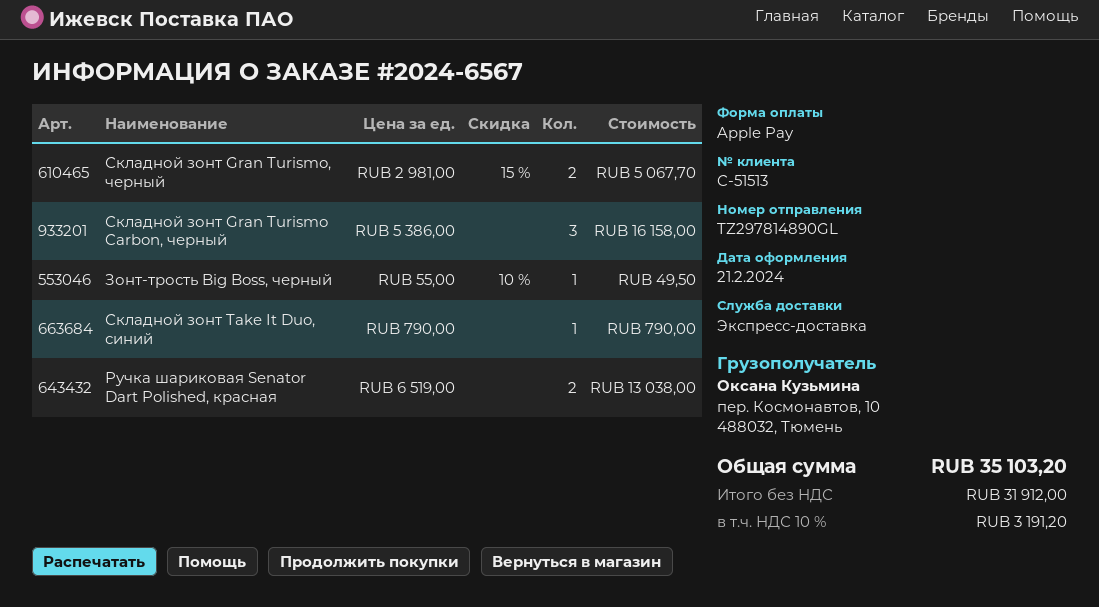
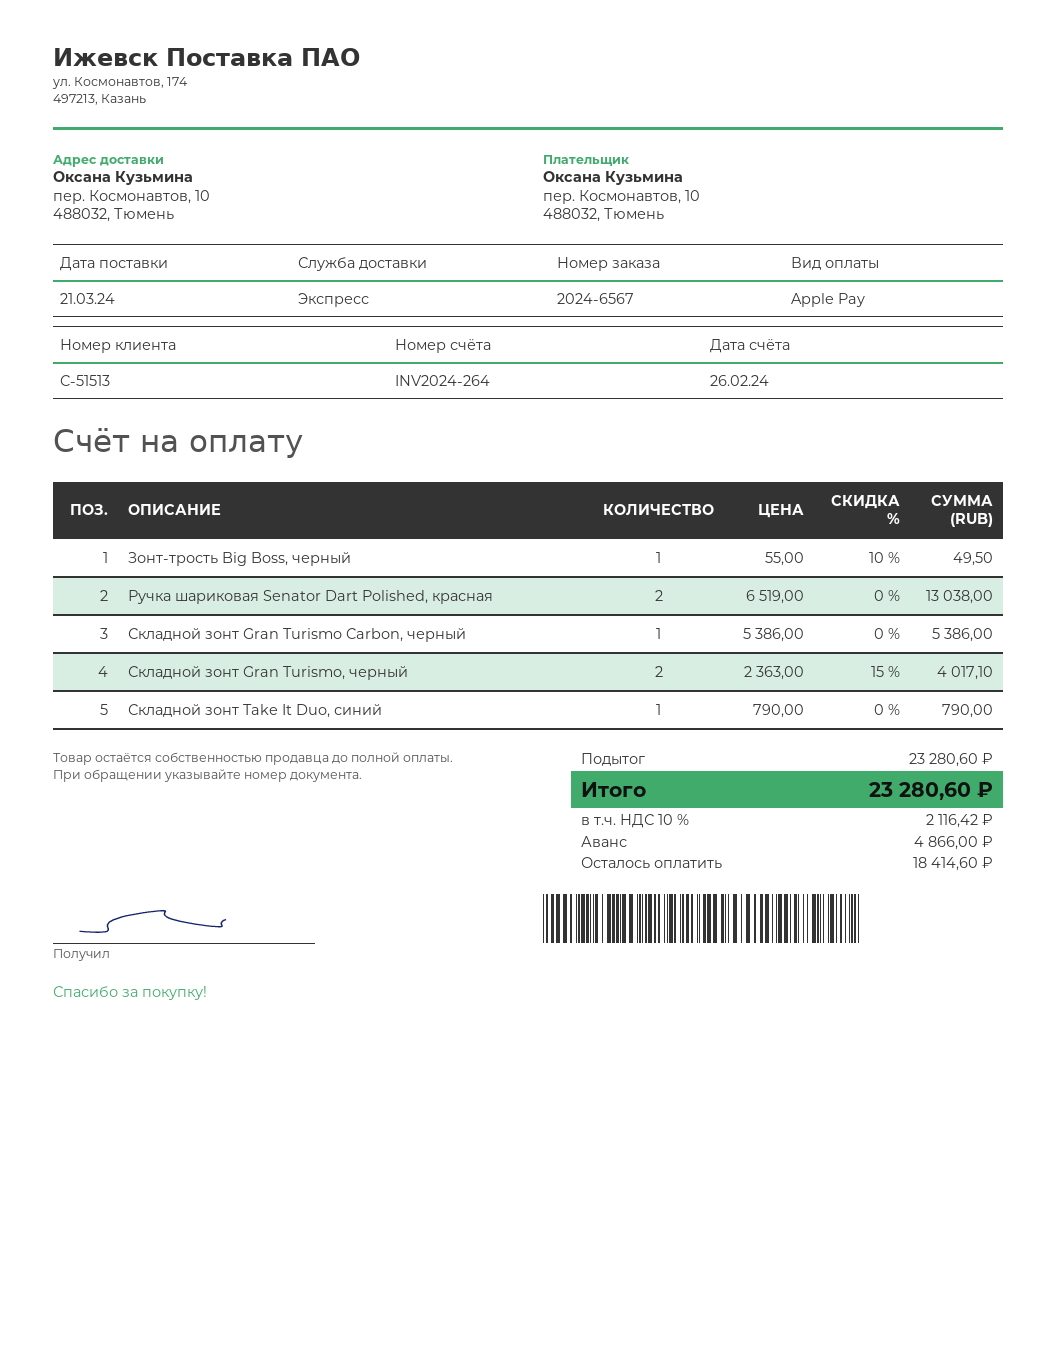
Складной зонт Gran Turismo, черный: 2 x 2981.00 - 15% = 5067.70 -> 2 x 2363.00 - 15% = 4017.10
Складной зонт Gran Turismo Carbon, черный: 3 x 5386.00 = 16158.00 -> 1 x 5386.00 = 5386.00
tax: 10% = 3191.20 -> 10% = 2116.42
total: 35103.20 -> 23280.60

